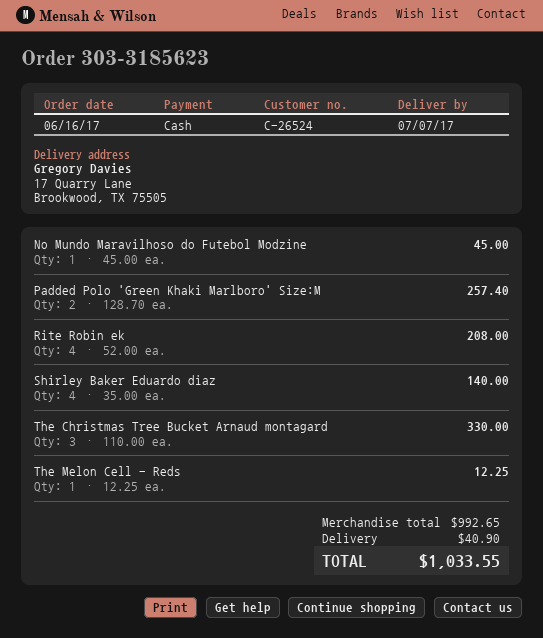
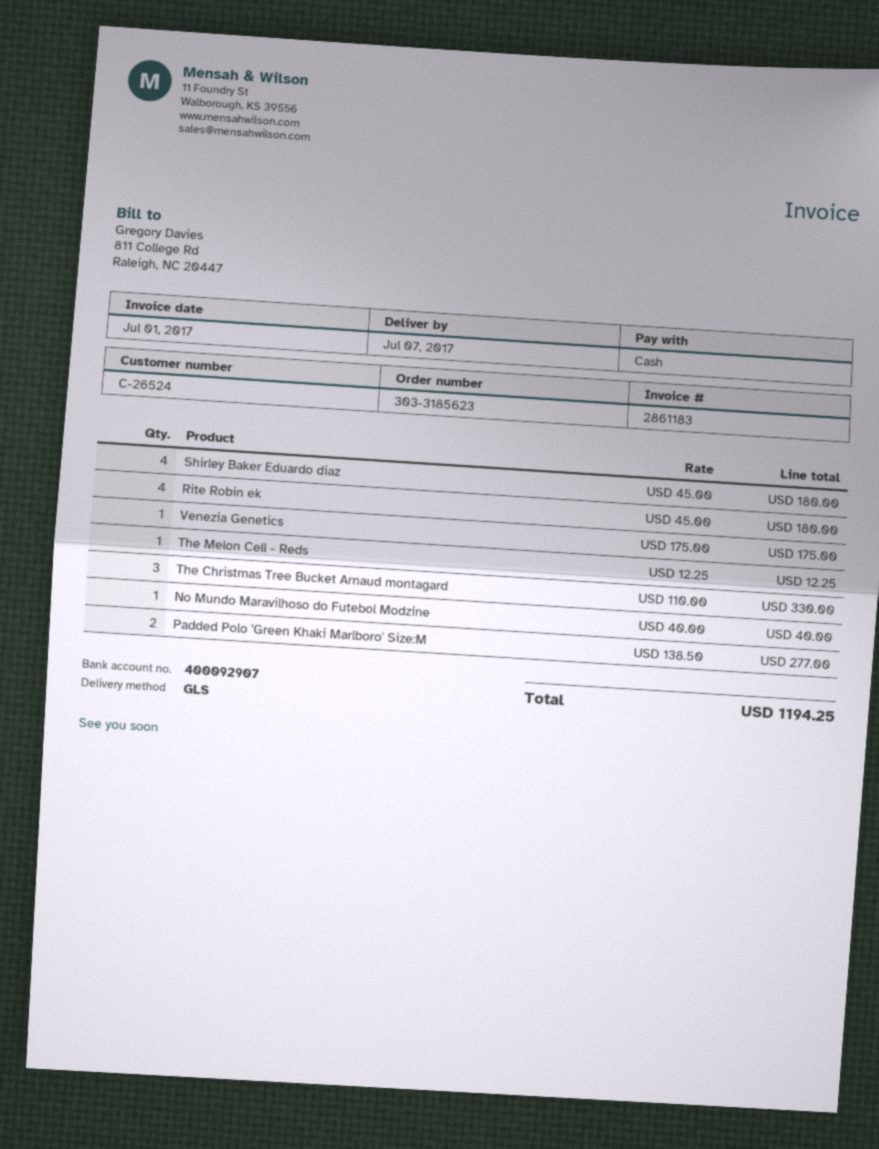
No Mundo Maravilhoso do Futebol Modzine: 1 x 45.00 = 45.00 -> 1 x 40.00 = 40.00
Padded Polo 'Green Khaki Marlboro' Size:M: 2 x 128.70 = 257.40 -> 2 x 138.50 = 277.00
Rite Robin ek: 4 x 52.00 = 208.00 -> 4 x 45.00 = 180.00
Shirley Baker Eduardo diaz: 4 x 35.00 = 140.00 -> 4 x 45.00 = 180.00
Venezia Genetics: none -> 1 x 175.00 = 175.00
shipping: 40.90 -> none
total: 1033.55 -> 1194.25

